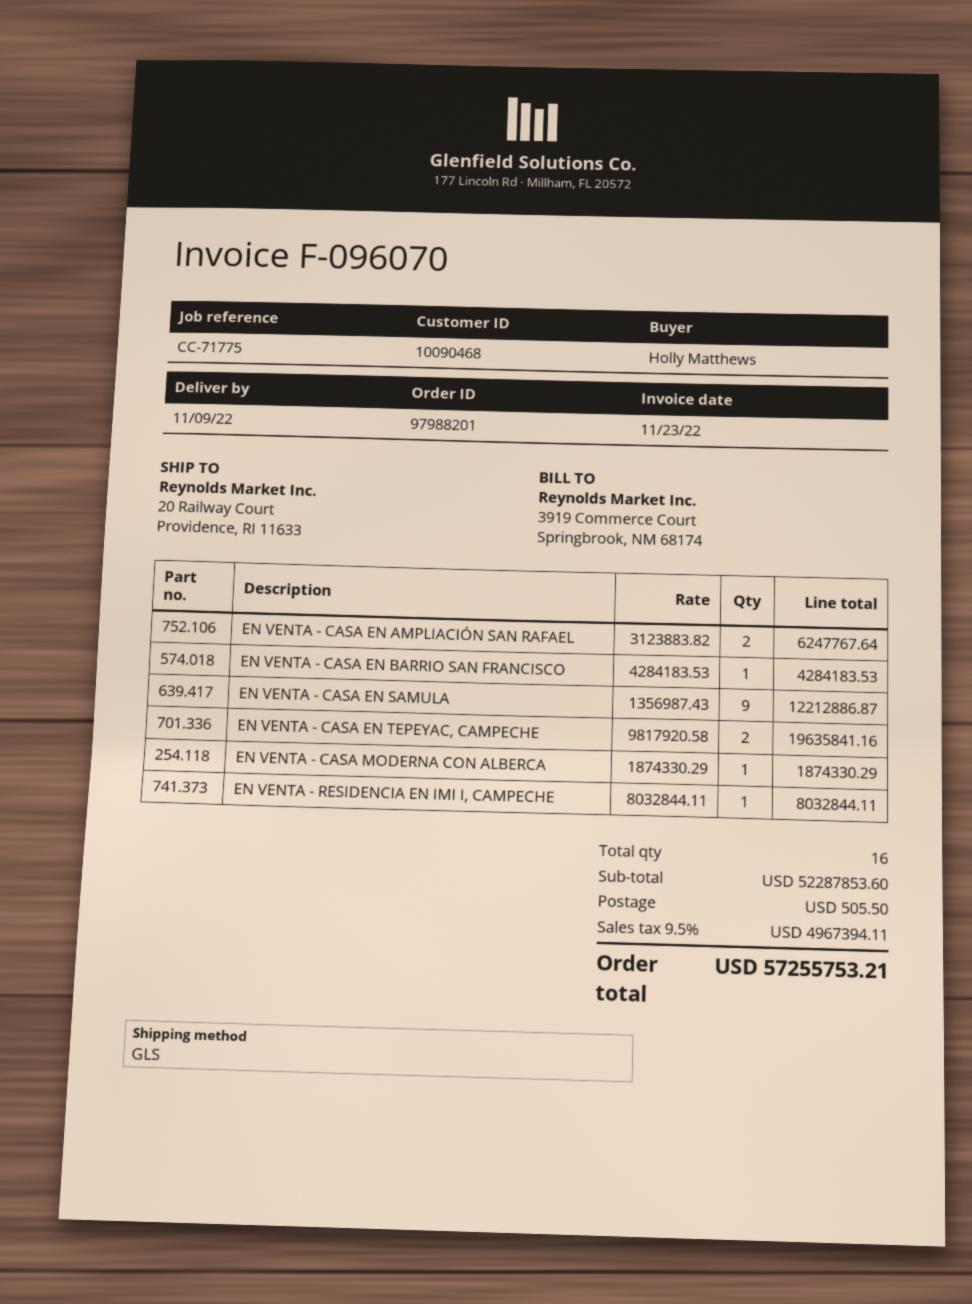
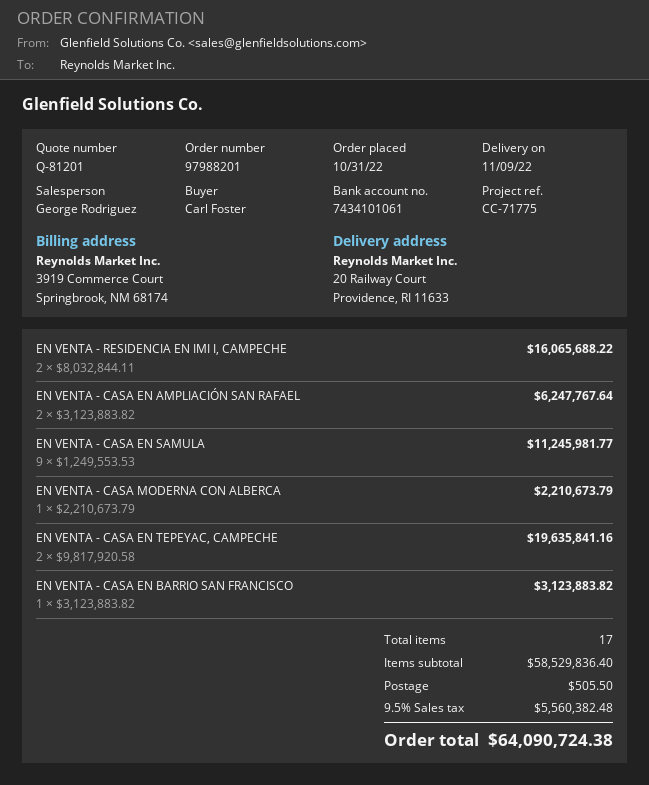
ordered by: Holly Matthews -> Carl Foster
EN VENTA - CASA EN BARRIO SAN FRANCISCO: 1 x 4284183.53 = 4284183.53 -> 1 x 3123883.82 = 3123883.82
EN VENTA - CASA EN SAMULA: 9 x 1356987.43 = 12212886.87 -> 9 x 1249553.53 = 11245981.77
EN VENTA - CASA MODERNA CON ALBERCA: 1 x 1874330.29 = 1874330.29 -> 1 x 2210673.79 = 2210673.79
EN VENTA - RESIDENCIA EN IMI I, CAMPECHE: 1 x 8032844.11 = 8032844.11 -> 2 x 8032844.11 = 16065688.22
total quantity: 16 -> 17
subtotal: 52287853.60 -> 58529836.40
tax: 9.5% = 4967394.11 -> 9.5% = 5560382.48
total: 57255753.21 -> 64090724.38

